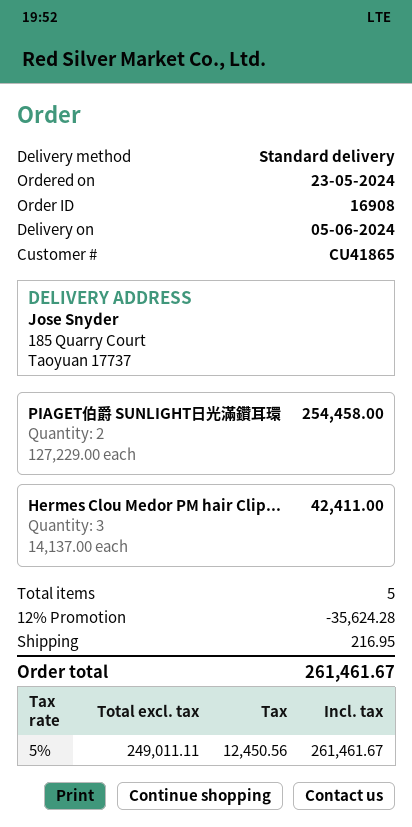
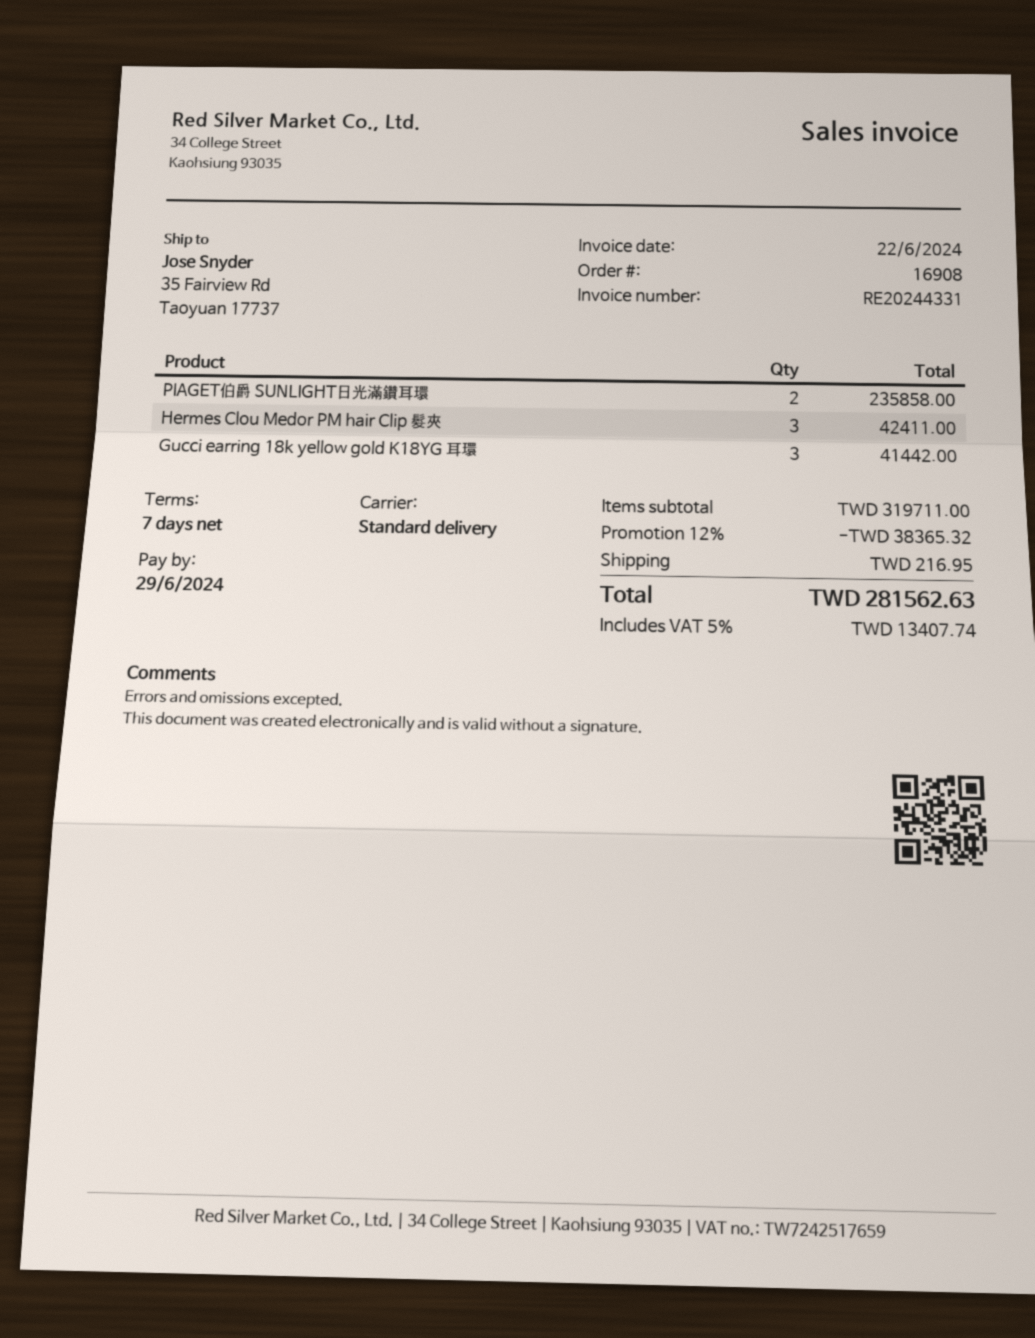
ship to: 185 Quarry Court, Taoyuan 17737 -> 35 Fairview Rd, Taoyuan 17737
PIAGET伯爵 SUNLIGHT日光滿鑽耳環: 2 for 254458.00 -> 2 for 235858.00
Gucci earring 18k yellow gold K18YG 耳環: none -> 3 for 41442.00
discount: 12% = 35624.28 -> 12% = 38365.32
tax: 5% = 12450.56 -> 5% = 13407.74
total: 261461.67 -> 281562.63

